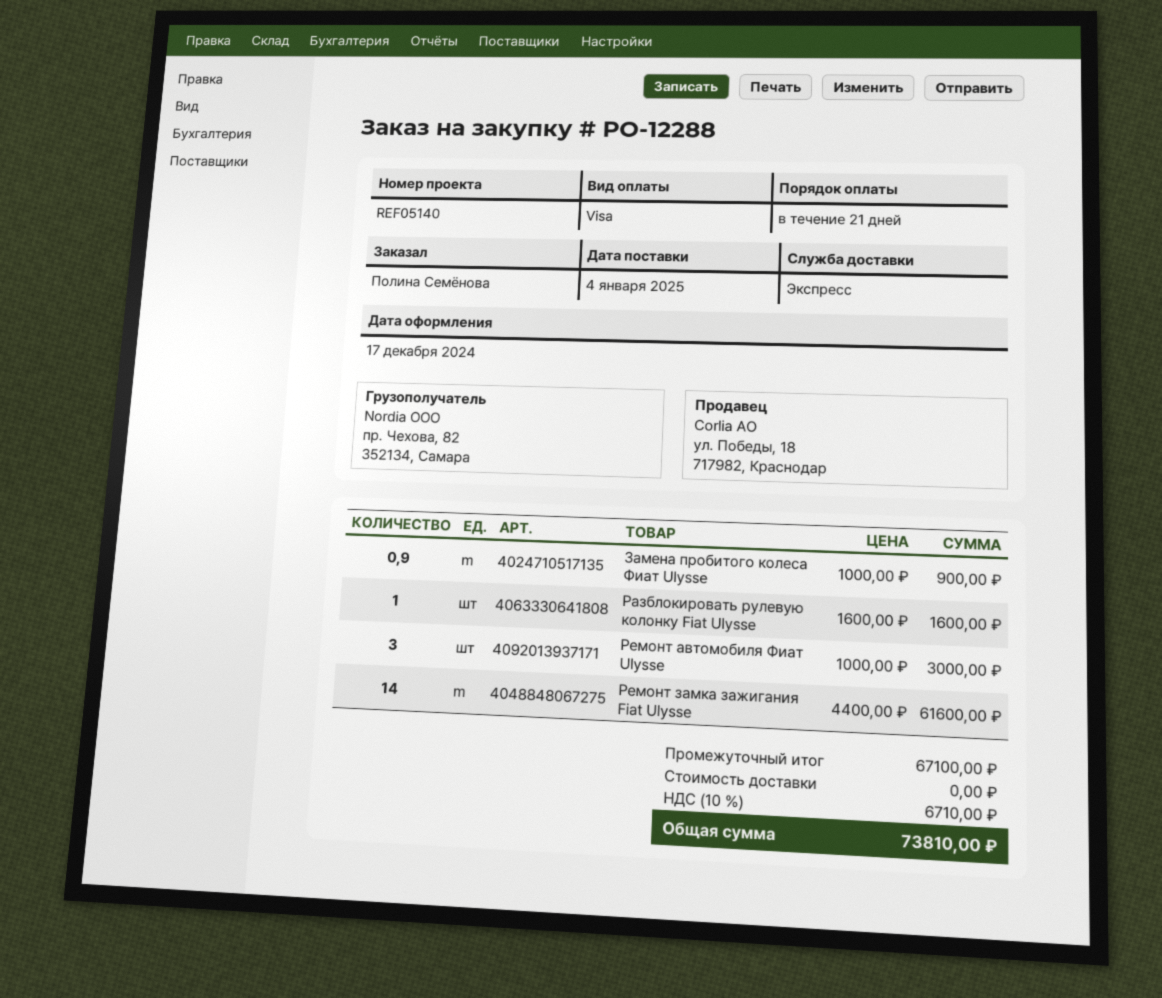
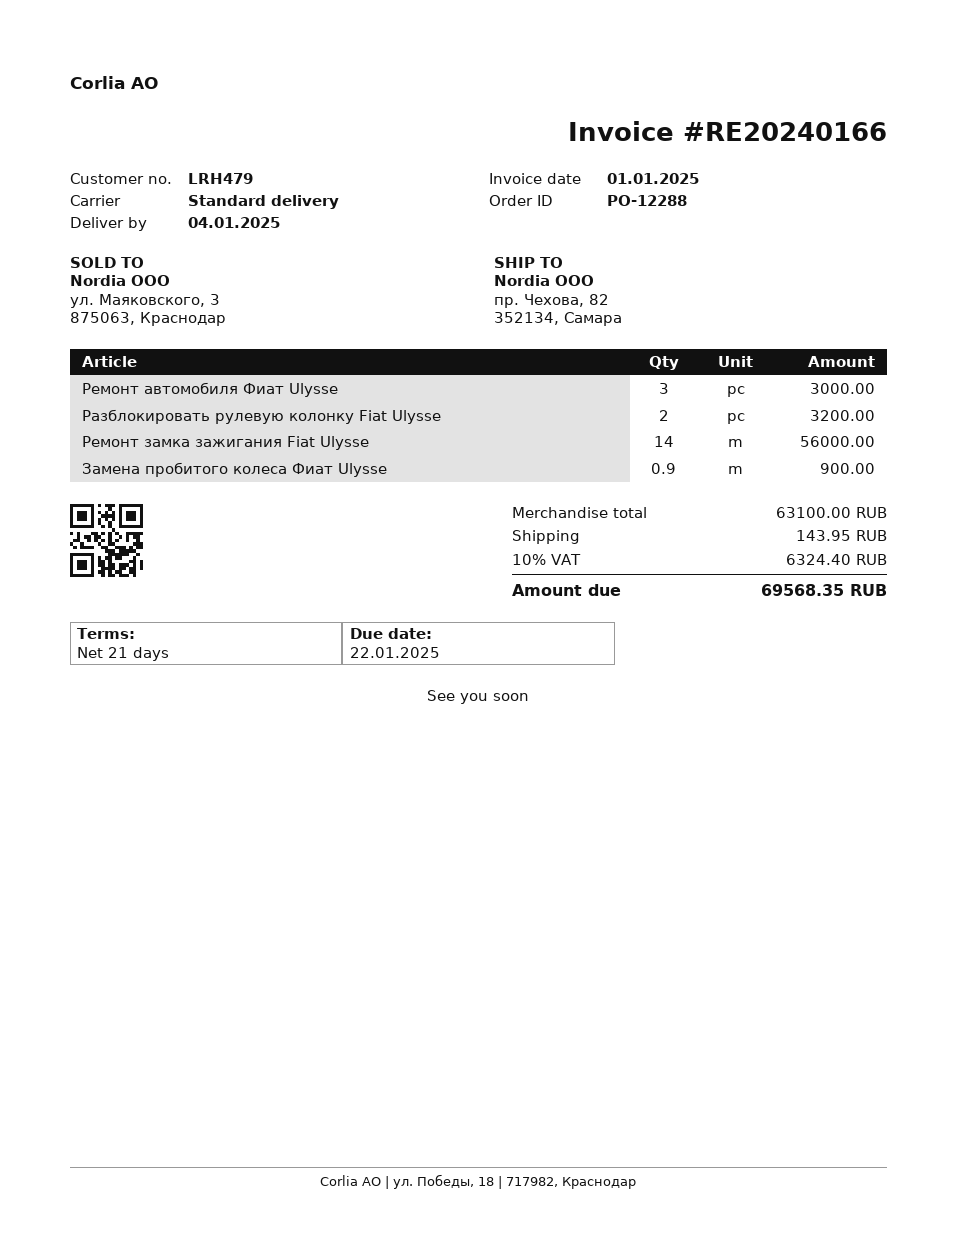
shipping method: express -> standard
Разблокировать рулевую колонку Fiat Ulysse: 1 for 1600.00 -> 2 for 3200.00
Ремонт замка зажигания Fiat Ulysse: 14 for 61600.00 -> 14 for 56000.00
subtotal: 67100.00 -> 63100.00
shipping: 0.00 -> 143.95
tax: 10% = 6710.00 -> 10% = 6324.40
total: 73810.00 -> 69568.35

